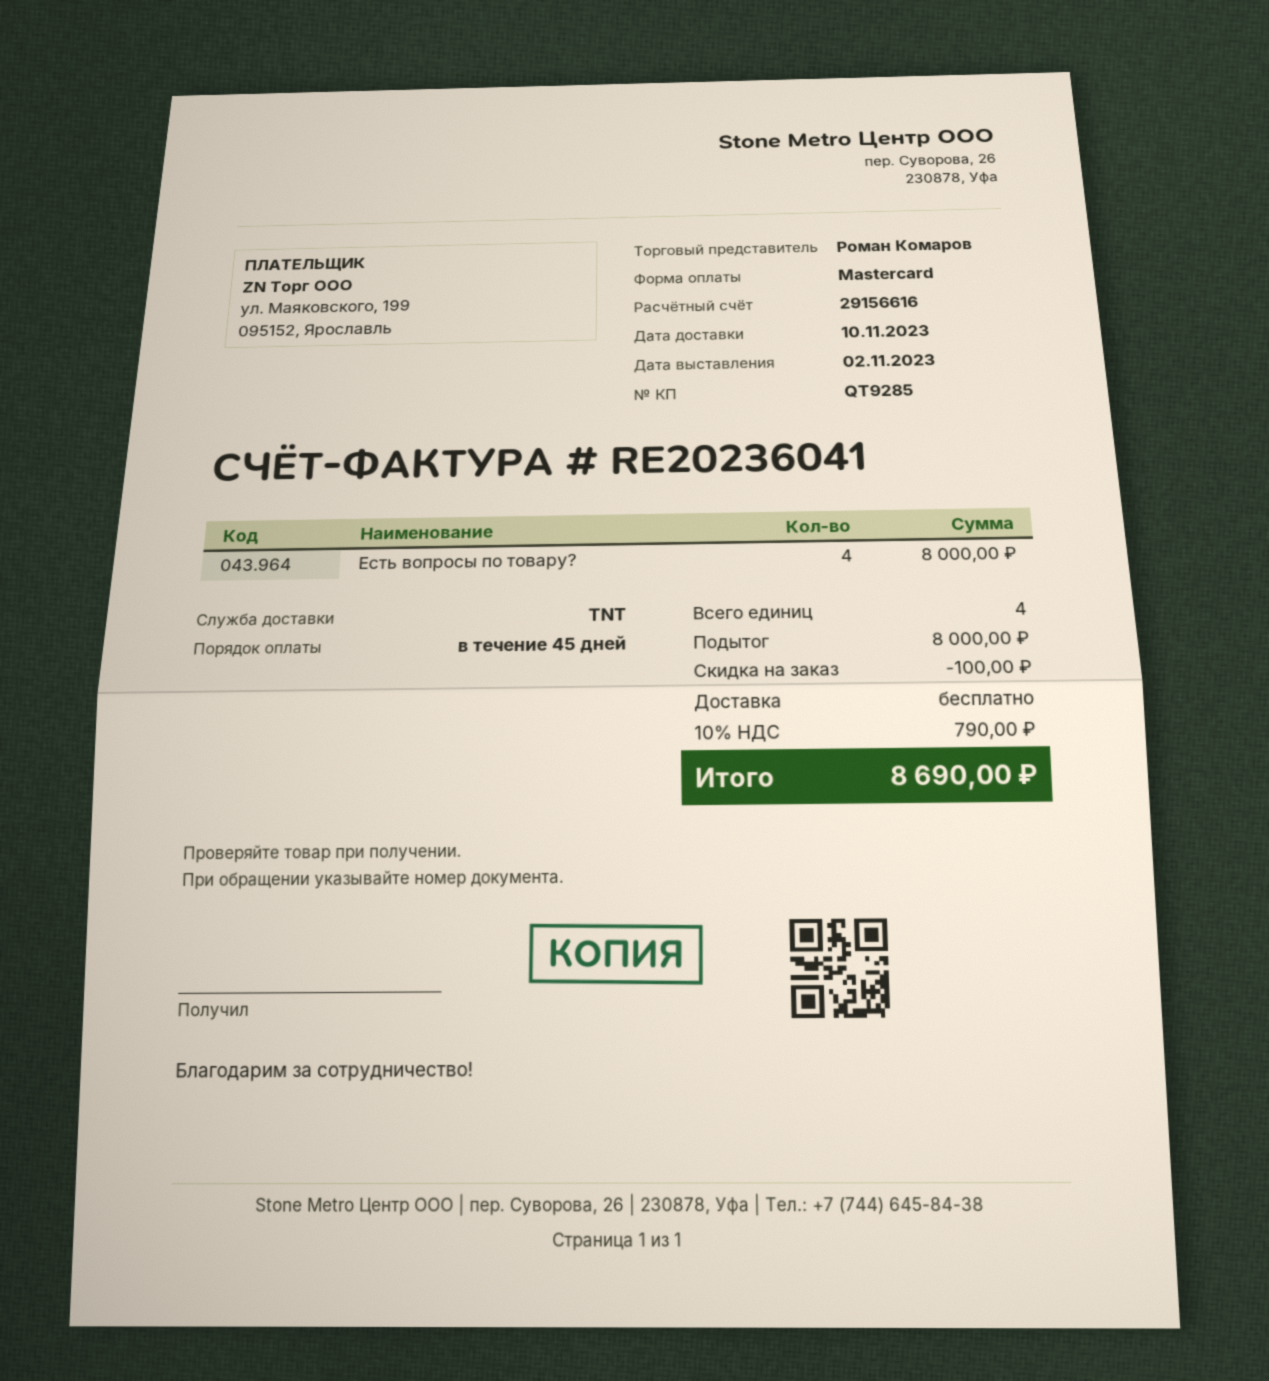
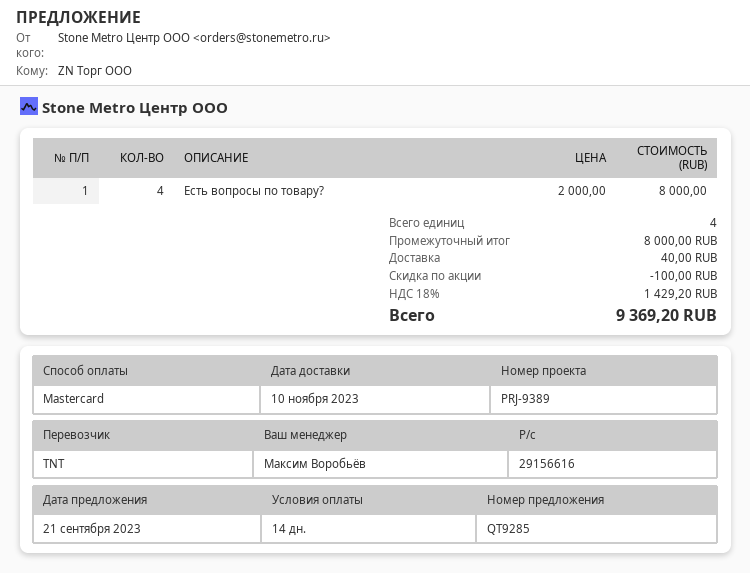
payment terms: 45 days -> 14 days
sales rep: Роман Комаров -> Максим Воробьёв
shipping: 0.00 -> 40.00
tax: 10% = 790.00 -> 18% = 1429.20
total: 8690.00 -> 9369.20

